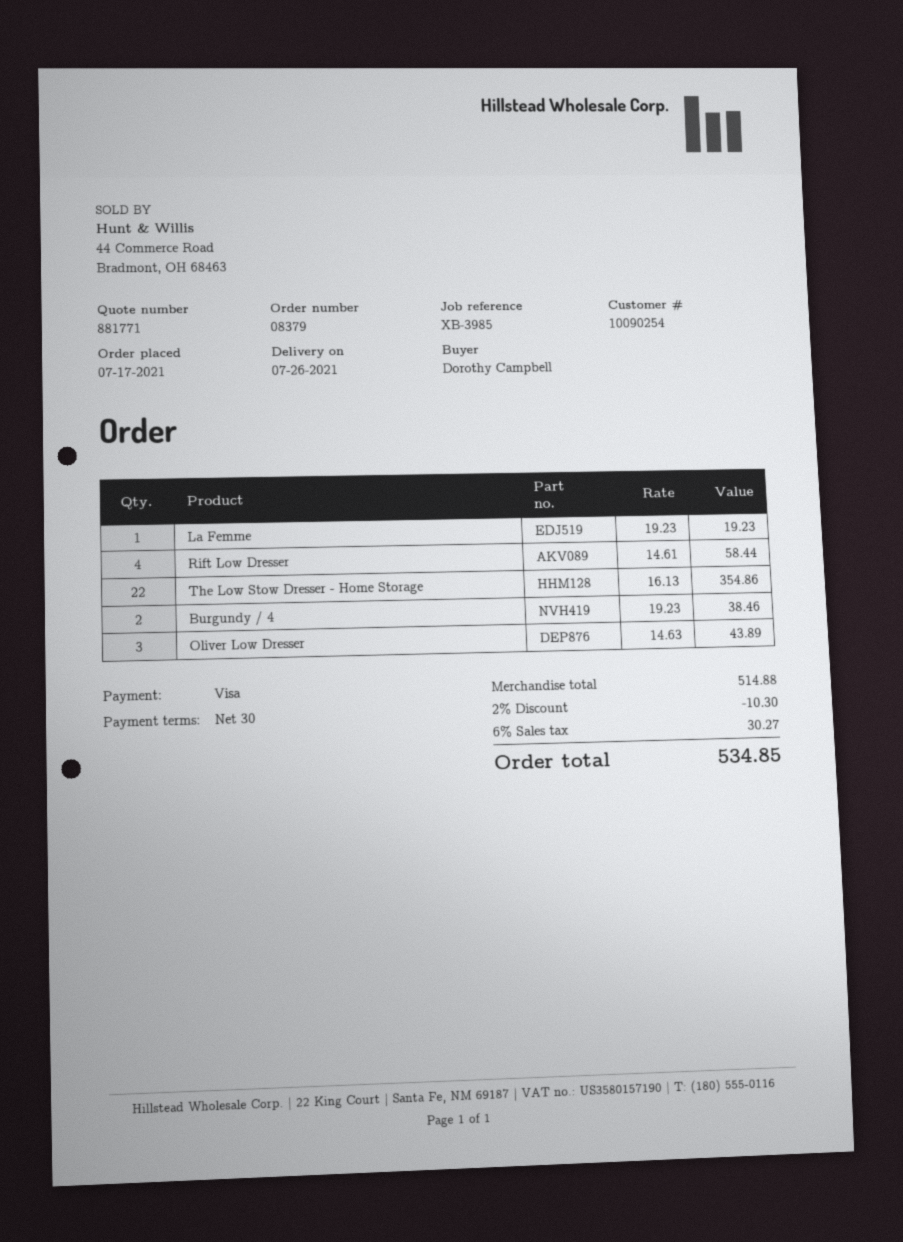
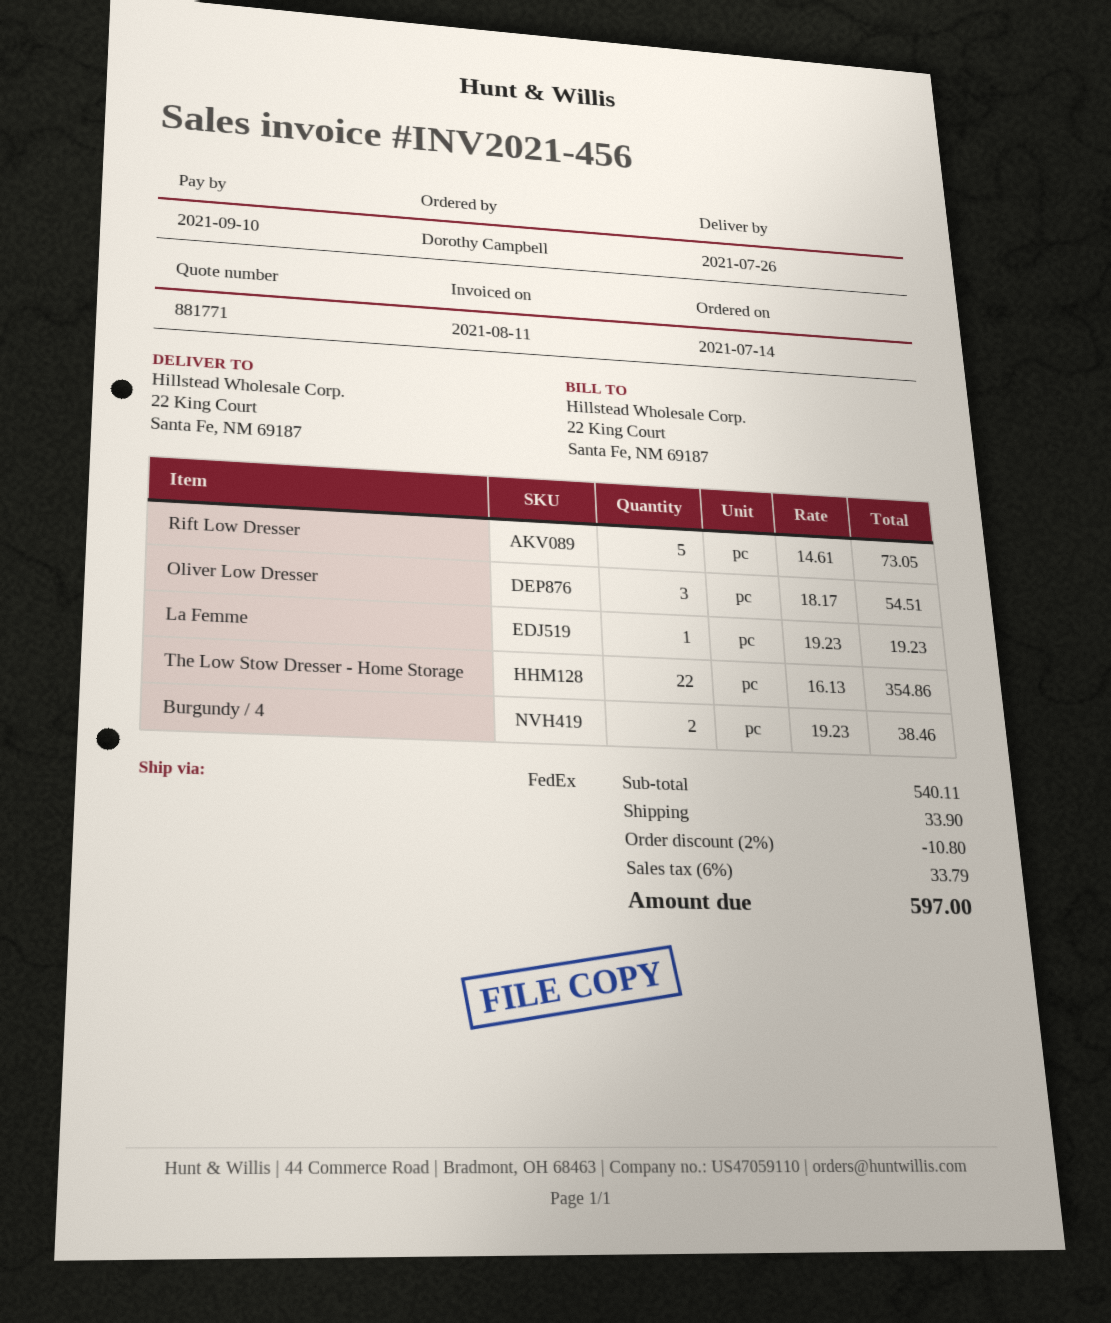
order date: 2021-07-17 -> 2021-07-14
Rift Low Dresser: 4 x 14.61 = 58.44 -> 5 x 14.61 = 73.05
Oliver Low Dresser: 3 x 14.63 = 43.89 -> 3 x 18.17 = 54.51
subtotal: 514.88 -> 540.11
discount: 2% = 10.30 -> 2% = 10.80
shipping: none -> 33.90
tax: 6% = 30.27 -> 6% = 33.79
total: 534.85 -> 597.00

